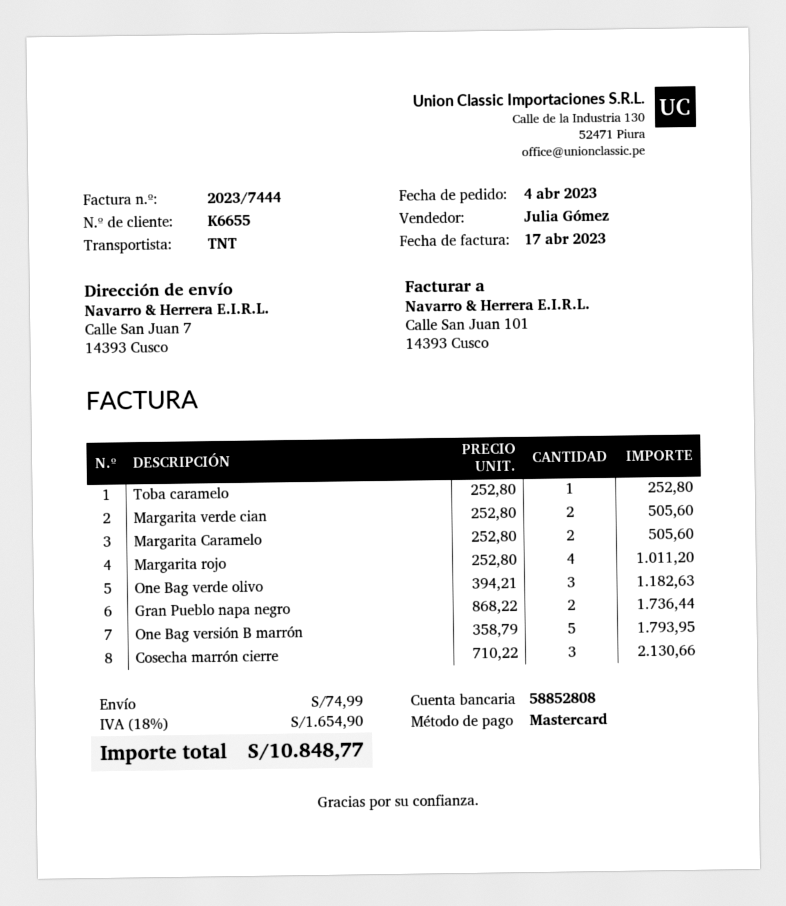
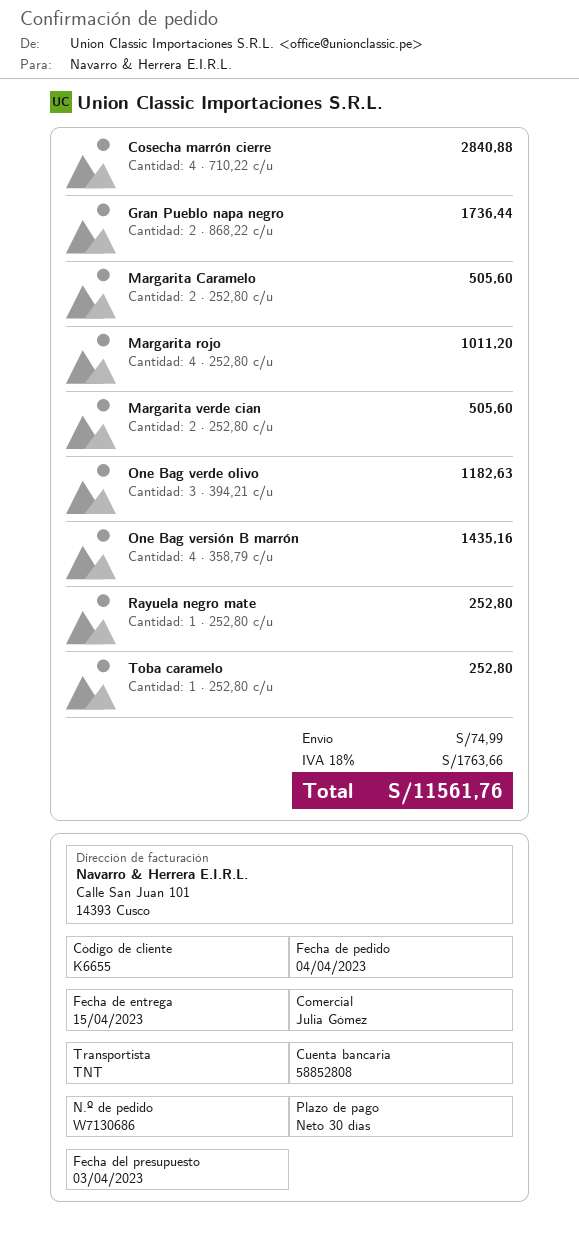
One Bag versión B marrón: 5 x 358.79 = 1793.95 -> 4 x 358.79 = 1435.16
Cosecha marrón cierre: 3 x 710.22 = 2130.66 -> 4 x 710.22 = 2840.88
Rayuela negro mate: none -> 1 x 252.80 = 252.80
tax: 18% = 1654.90 -> 18% = 1763.66
total: 10848.77 -> 11561.76

